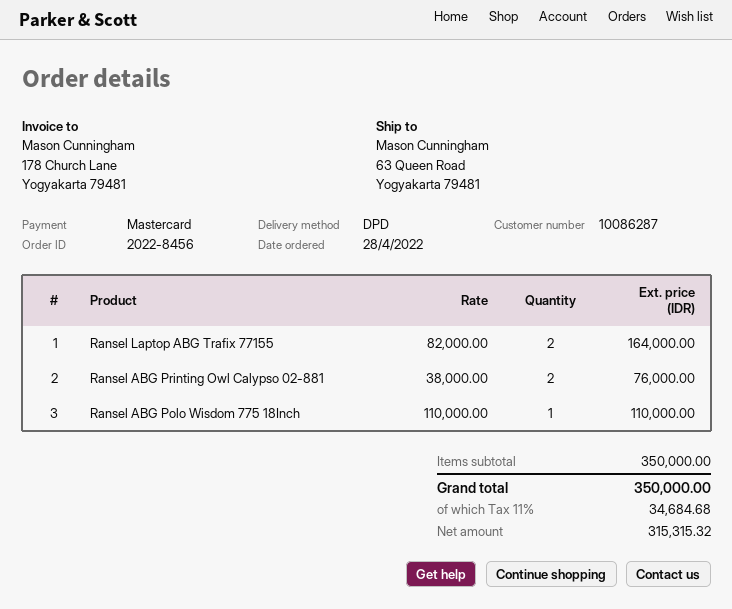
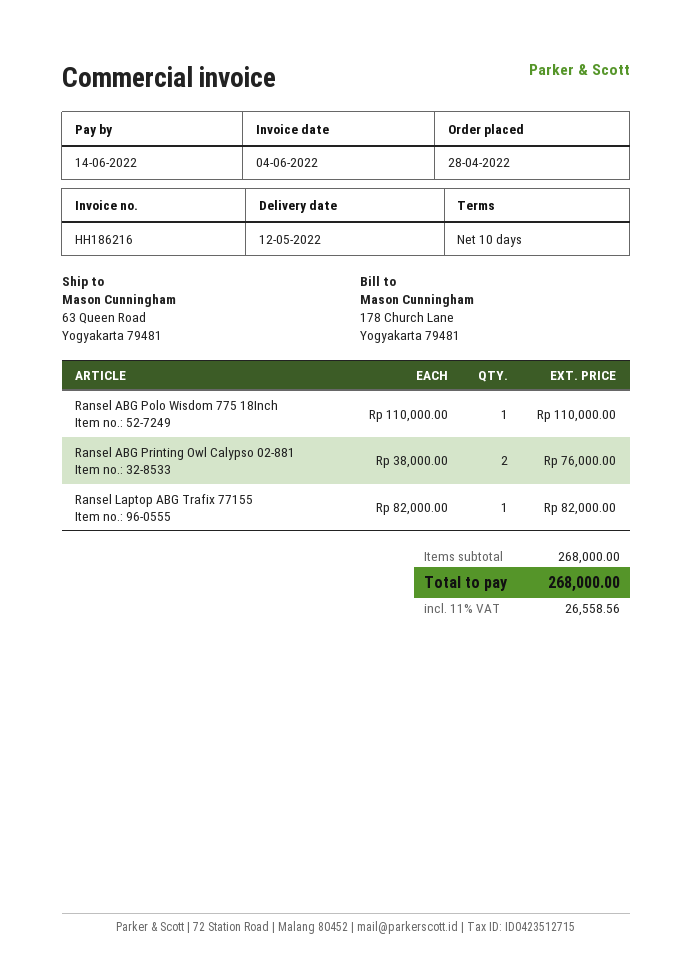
Ransel Laptop ABG Trafix 77155: 2 x 82000.00 = 164000.00 -> 1 x 82000.00 = 82000.00
subtotal: 350000.00 -> 268000.00
tax: 11% = 34684.68 -> 11% = 26558.56
total: 350000.00 -> 268000.00

